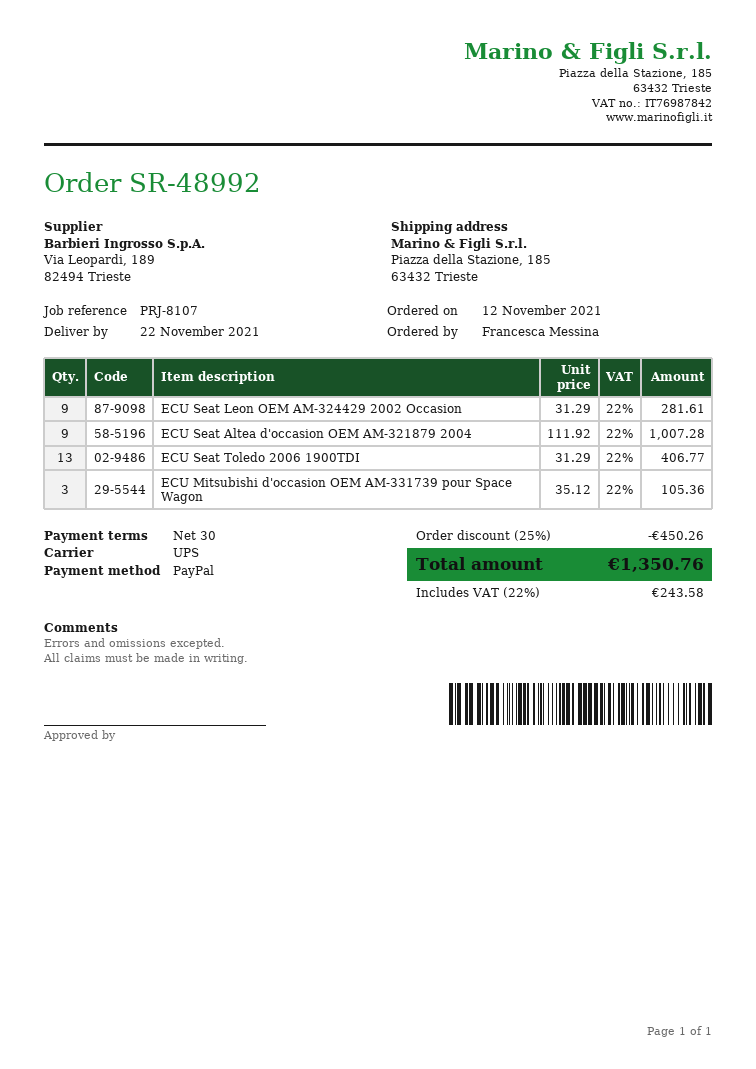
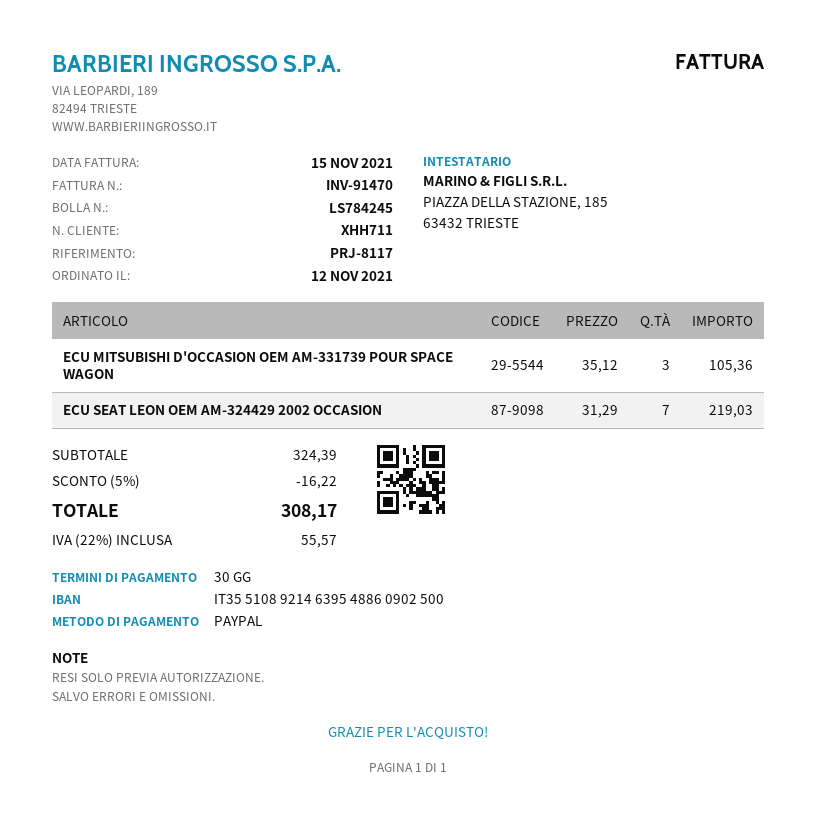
reference: PRJ-8107 -> PRJ-8117
ECU Seat Leon OEM AM-324429 2002 Occasion: 9 x 31.29 = 281.61 -> 7 x 31.29 = 219.03
ECU Seat Altea d'occasion OEM AM-321879 2004: 9 x 111.92 = 1007.28 -> none
ECU Seat Toledo 2006 1900TDI: 13 x 31.29 = 406.77 -> none
discount: 25% = 450.26 -> 5% = 16.22
tax: 22% = 243.58 -> 22% = 55.57
total: 1350.76 -> 308.17

